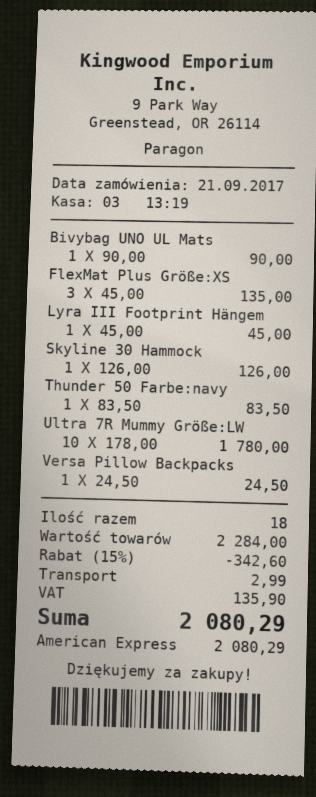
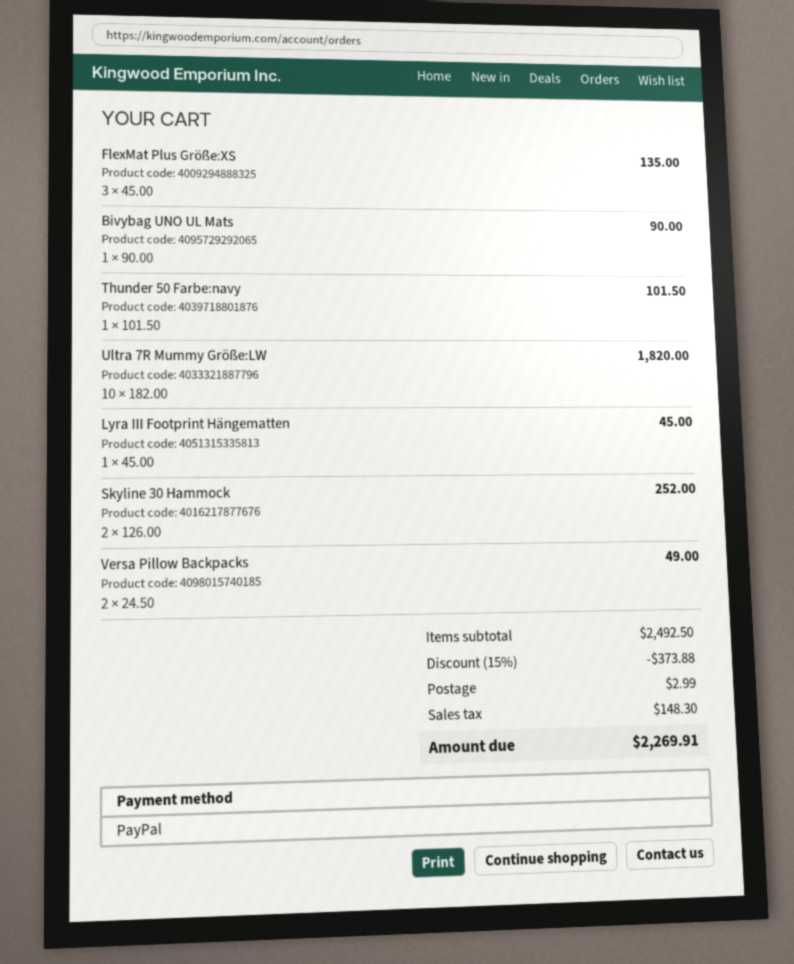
payment method: American Express -> PayPal
Skyline 30 Hammock: 1 x 126.00 = 126.00 -> 2 x 126.00 = 252.00
Thunder 50 Farbe:navy: 1 x 83.50 = 83.50 -> 1 x 101.50 = 101.50
Ultra 7R Mummy Größe:LW: 10 x 178.00 = 1780.00 -> 10 x 182.00 = 1820.00
Versa Pillow Backpacks: 1 x 24.50 = 24.50 -> 2 x 24.50 = 49.00
subtotal: 2284.00 -> 2492.50
discount: 15% = 342.60 -> 15% = 373.88
tax: 135.90 -> 148.30
total: 2080.29 -> 2269.91

